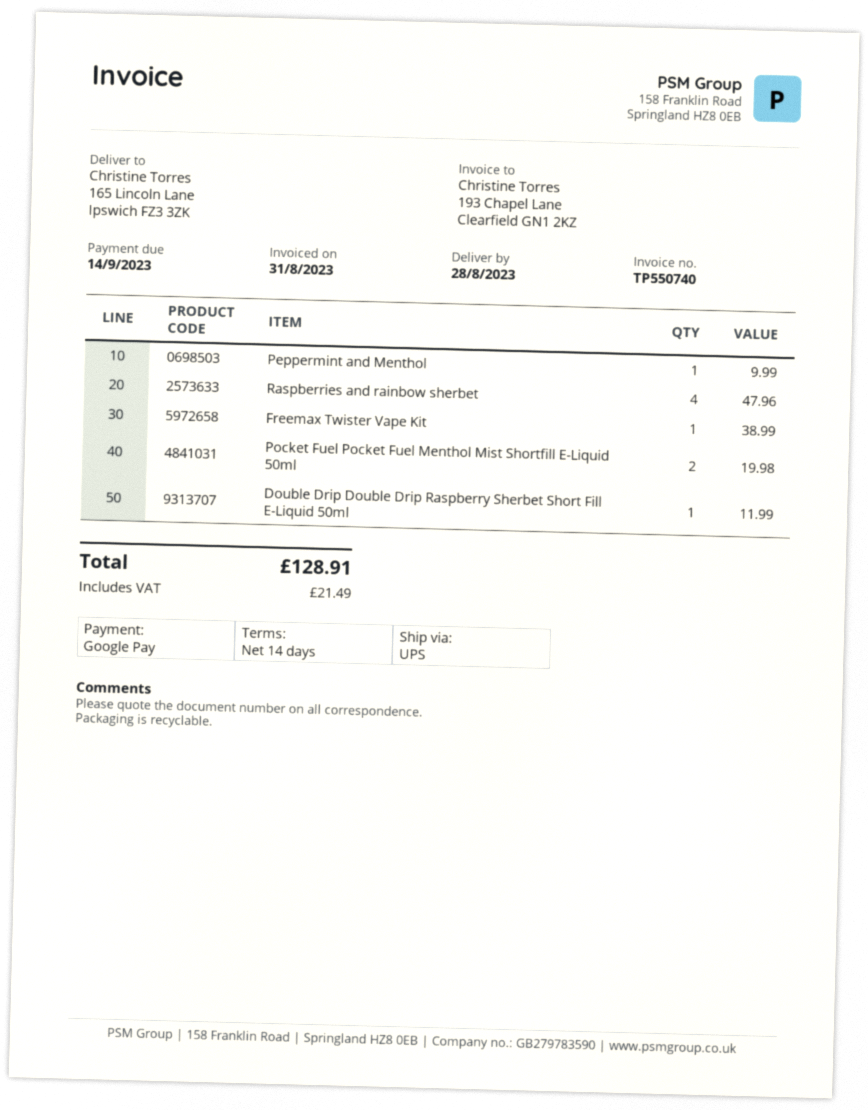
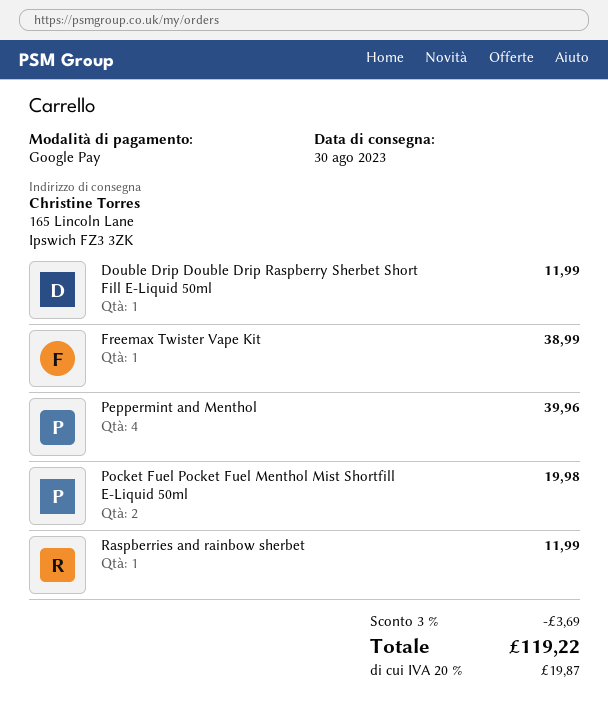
delivery date: 2023-08-28 -> 2023-08-30
Peppermint and Menthol: 1 for 9.99 -> 4 for 39.96
Raspberries and rainbow sherbet: 4 for 47.96 -> 1 for 11.99
discount: none -> 3% = 3.69
tax: 21.49 -> 19.87
total: 128.91 -> 119.22

